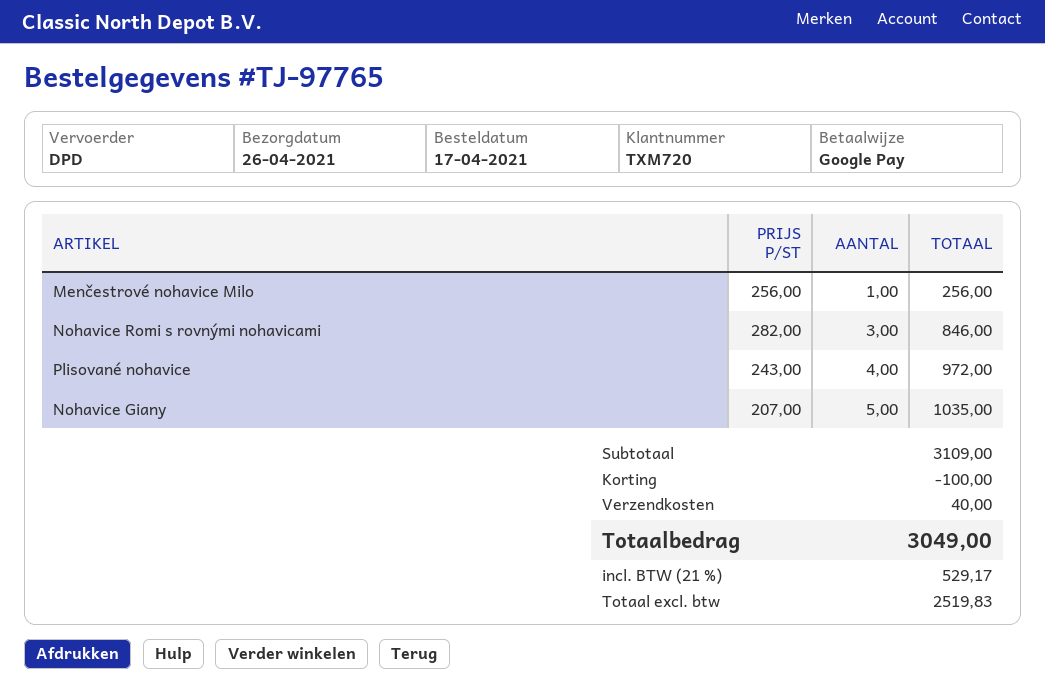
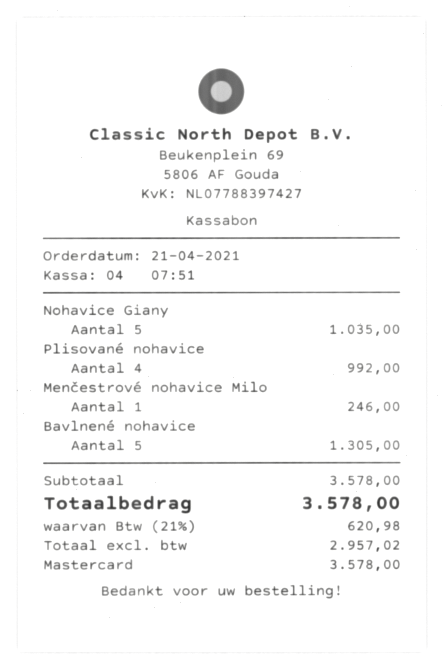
order date: 2021-04-17 -> 2021-04-21
payment method: Google Pay -> Mastercard
Menčestrové nohavice Milo: 1 for 256.00 -> 1 for 246.00
Nohavice Romi s rovnými nohavicami: 3 for 846.00 -> none
Plisované nohavice: 4 for 972.00 -> 4 for 992.00
Bavlnené nohavice: none -> 5 for 1305.00
subtotal: 3109.00 -> 3578.00
discount: 100.00 -> none
shipping: 40.00 -> none
net: 2519.83 -> 2957.02
tax: 21% = 529.17 -> 21% = 620.98
total: 3049.00 -> 3578.00

